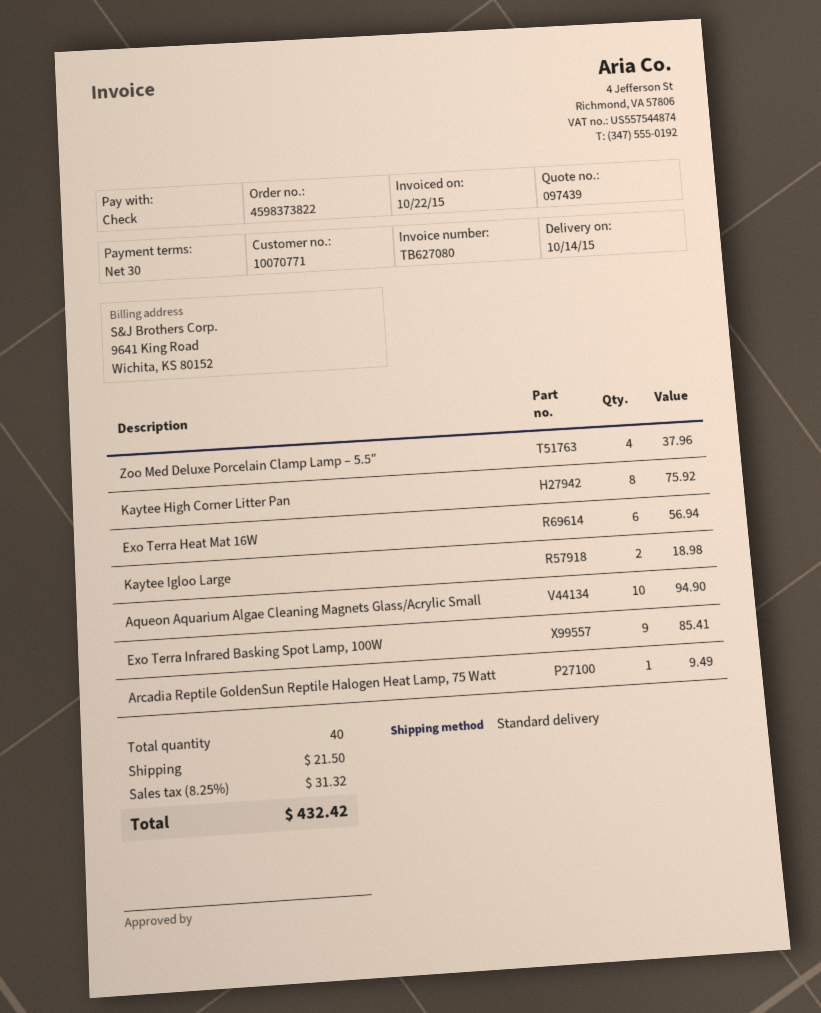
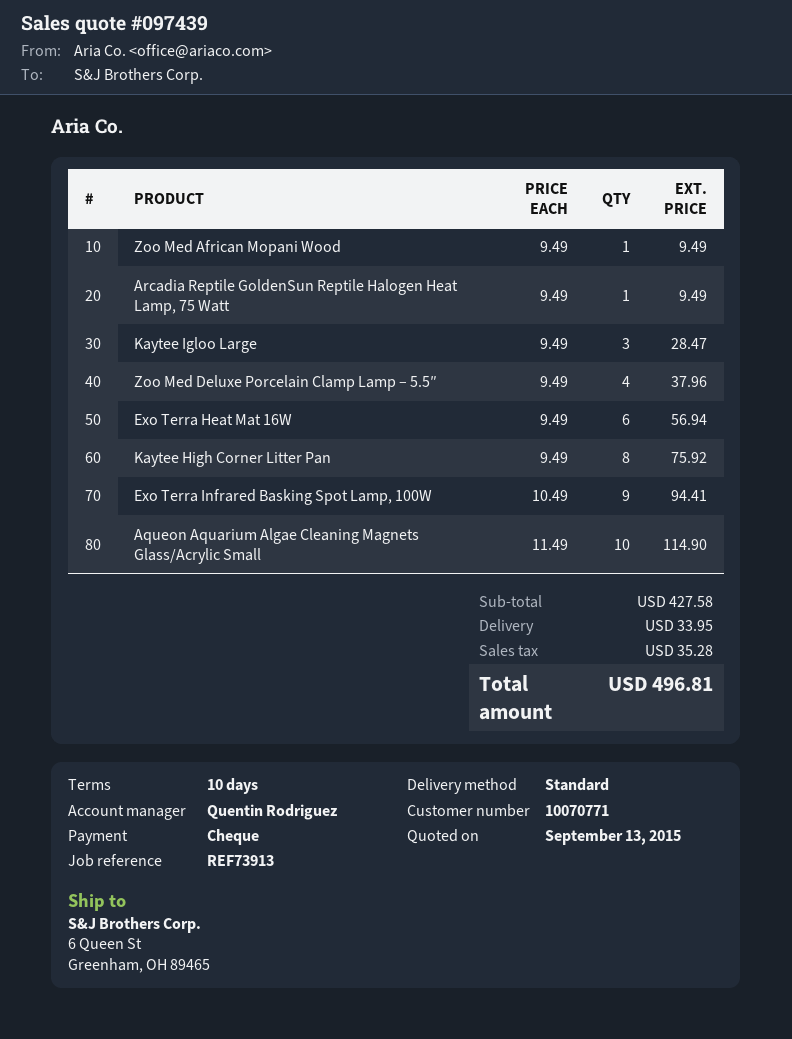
payment terms: 30 days -> 10 days
Kaytee Igloo Large: 2 for 18.98 -> 3 for 28.47
Aqueon Aquarium Algae Cleaning Magnets Glass/Acrylic Small: 10 for 94.90 -> 10 for 114.90
Exo Terra Infrared Basking Spot Lamp, 100W: 9 for 85.41 -> 9 for 94.41
Zoo Med African Mopani Wood: none -> 1 for 9.49
shipping: 21.50 -> 33.95
tax: 31.32 -> 35.28
total: 432.42 -> 496.81

